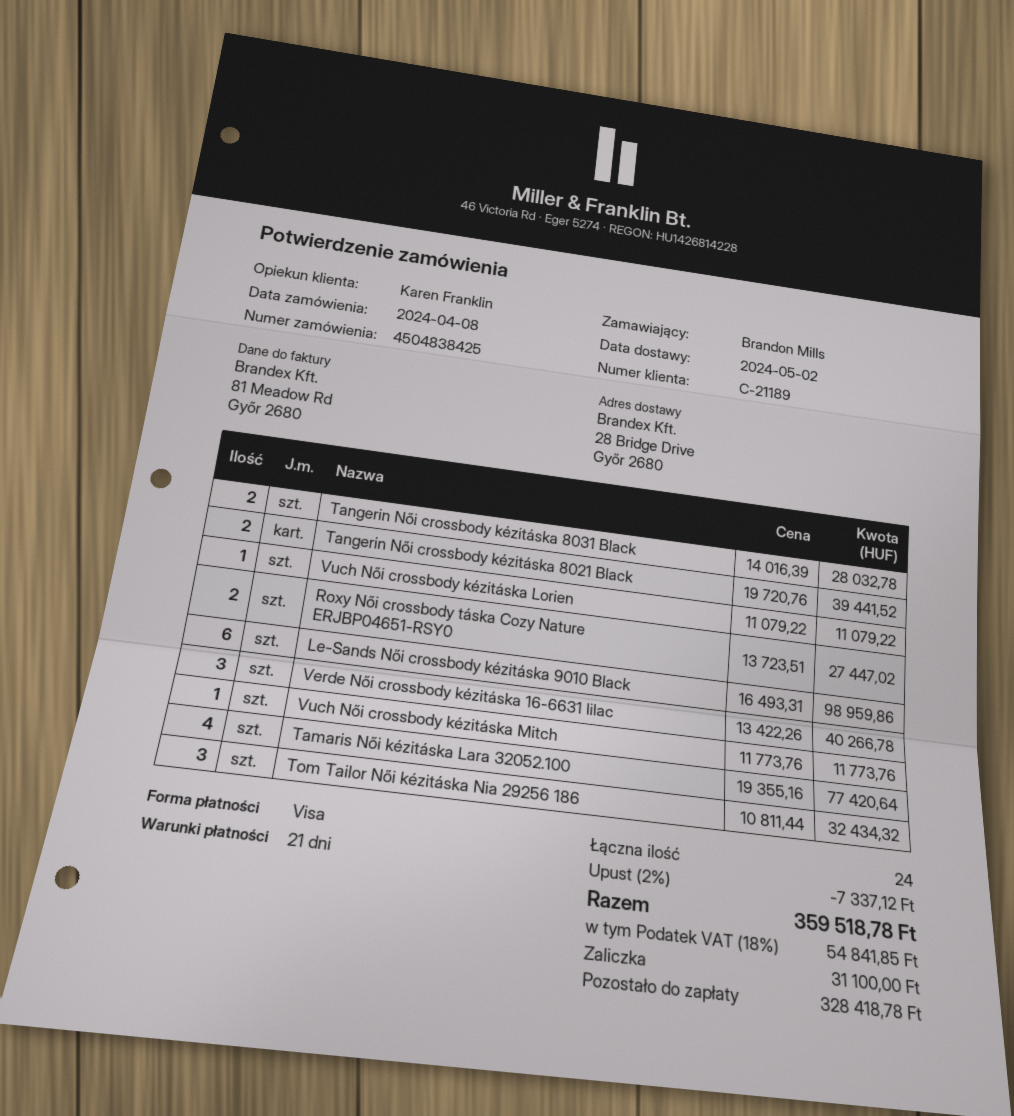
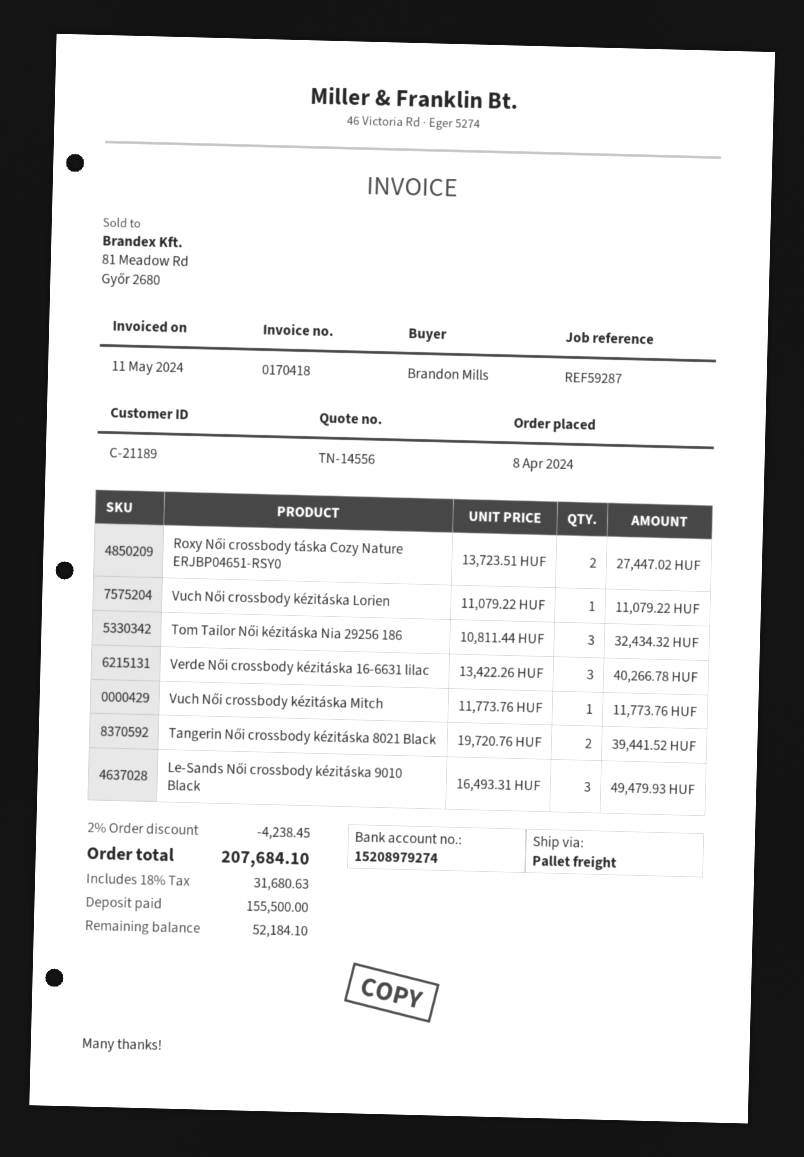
Tangerin Női crossbody kézitáska 8031 Black: 2 x 14016.39 = 28032.78 -> none
Le-Sands Női crossbody kézitáska 9010 Black: 6 x 16493.31 = 98959.86 -> 3 x 16493.31 = 49479.93
Tamaris Női kézitáska Lara 32052.100: 4 x 19355.16 = 77420.64 -> none
discount: 2% = 7337.12 -> 2% = 4238.45
tax: 18% = 54841.85 -> 18% = 31680.63
total: 359518.78 -> 207684.10
deposit: 31100.00 -> 155500.00
balance: 328418.78 -> 52184.10

